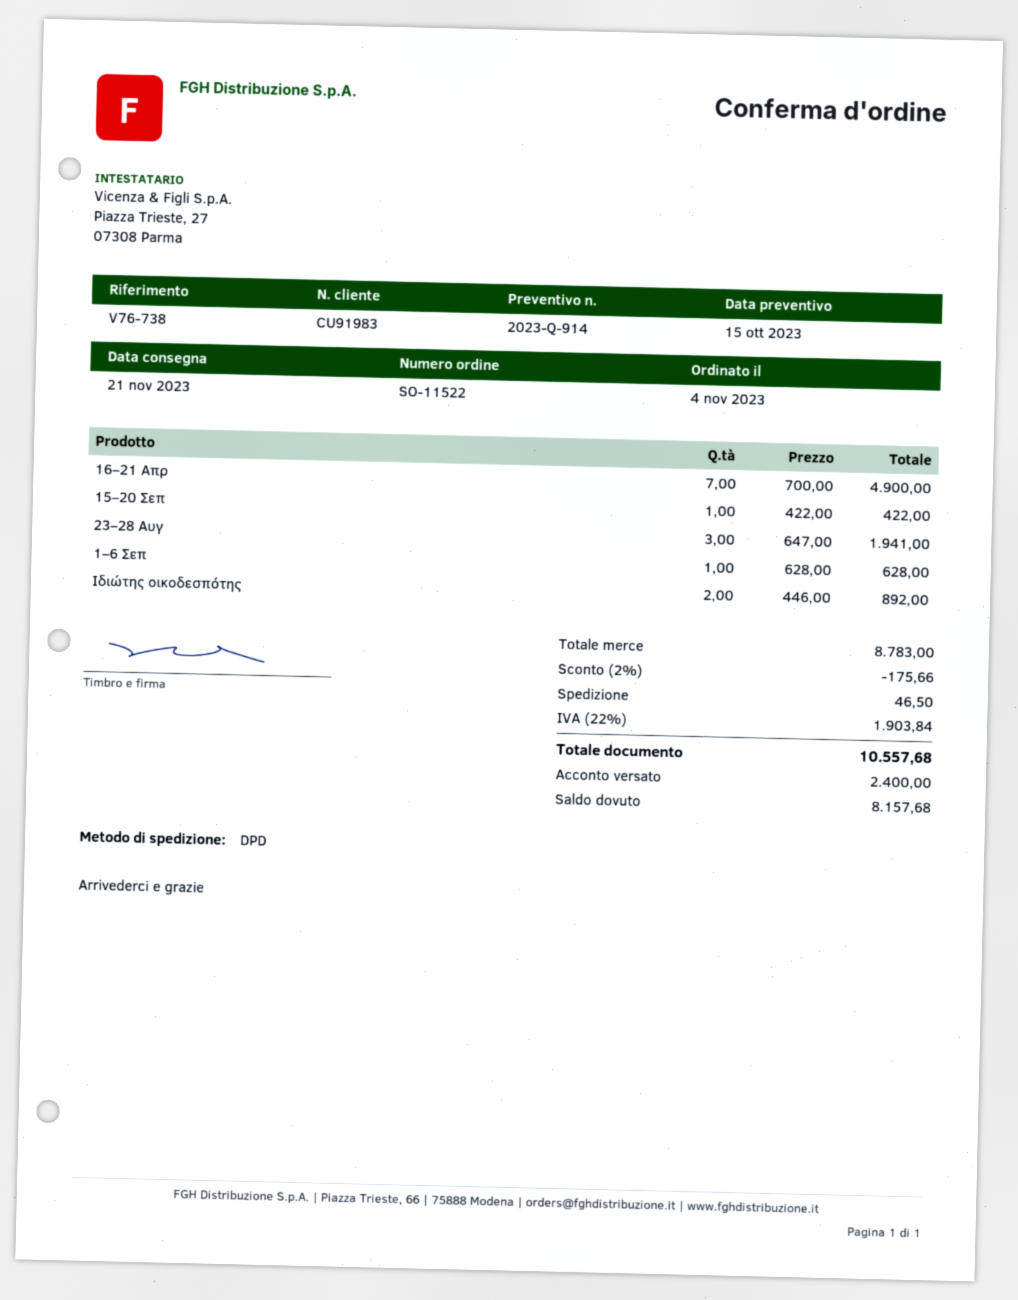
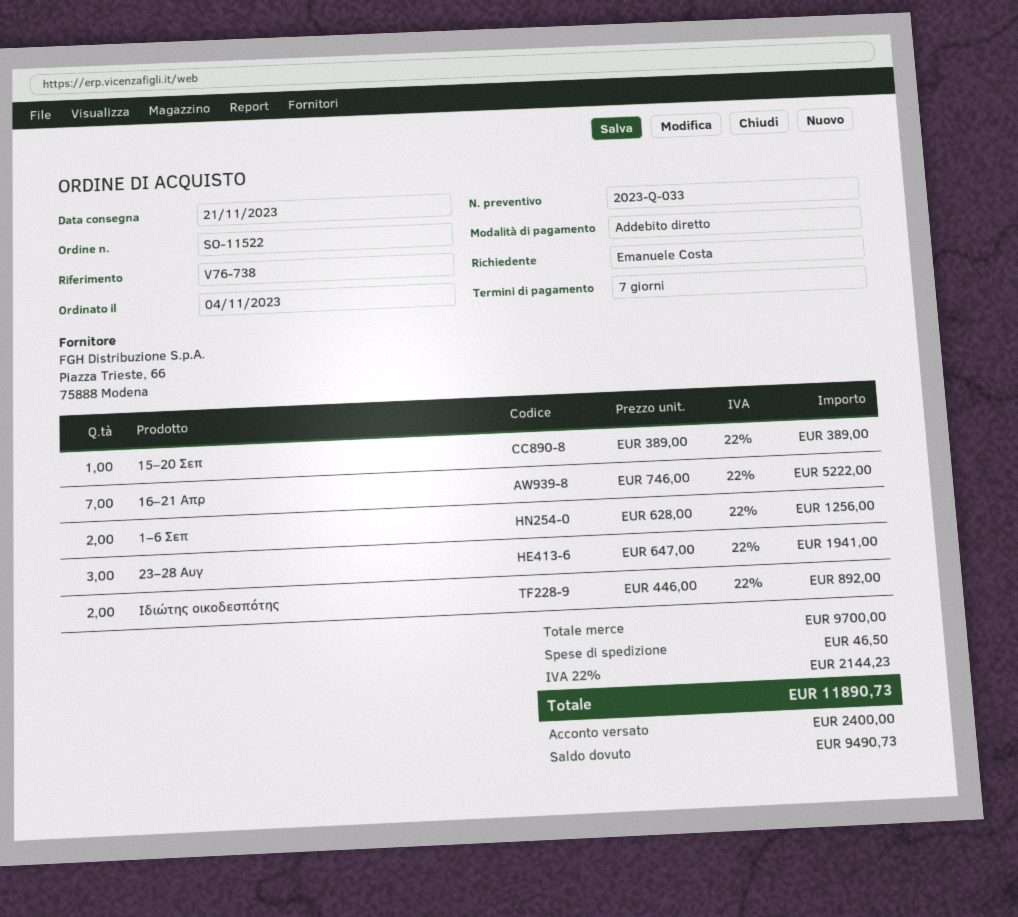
quote number: 2023-Q-914 -> 2023-Q-033
16–21 Απρ: 7 x 700.00 = 4900.00 -> 7 x 746.00 = 5222.00
15–20 Σεπ: 1 x 422.00 = 422.00 -> 1 x 389.00 = 389.00
1–6 Σεπ: 1 x 628.00 = 628.00 -> 2 x 628.00 = 1256.00
subtotal: 8783.00 -> 9700.00
discount: 2% = 175.66 -> none
tax: 22% = 1903.84 -> 22% = 2144.23
total: 10557.68 -> 11890.73
balance: 8157.68 -> 9490.73

